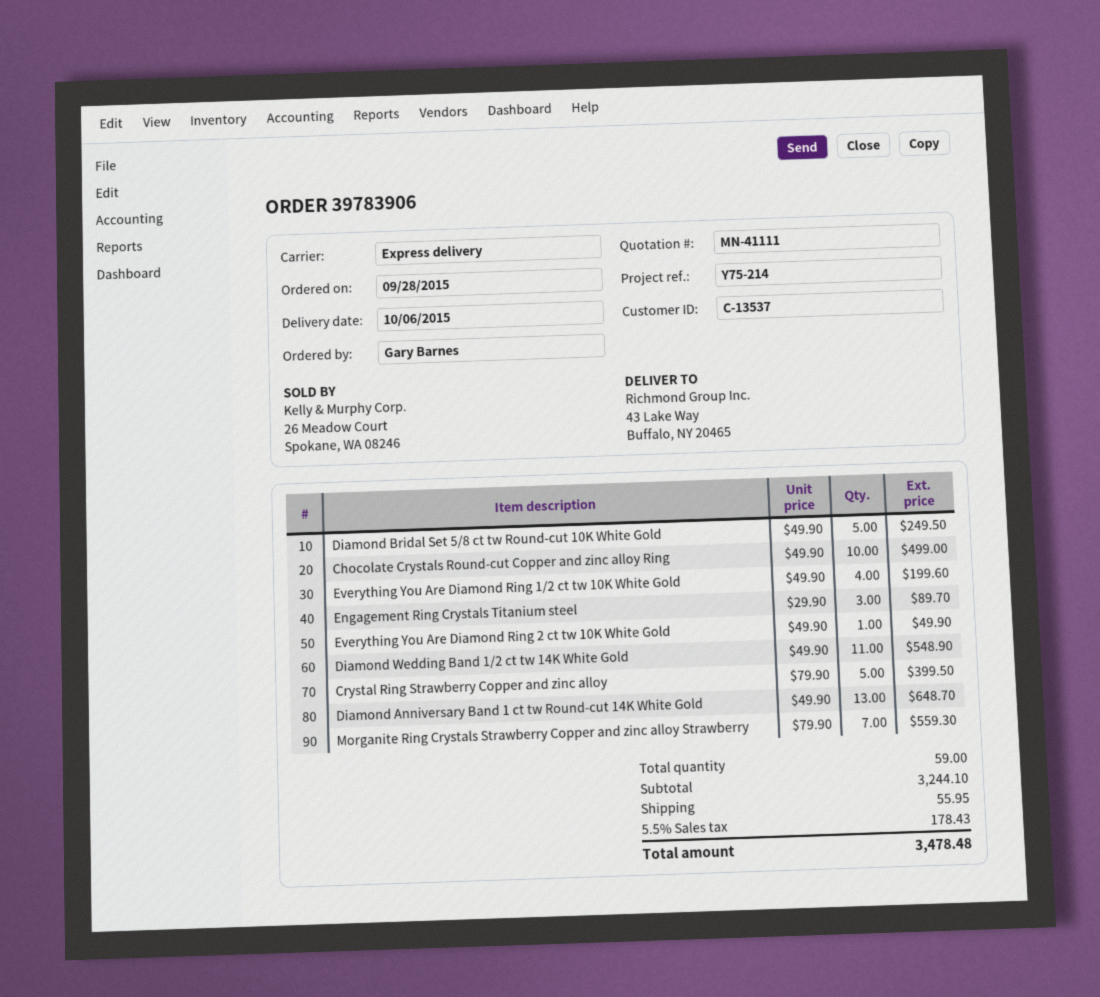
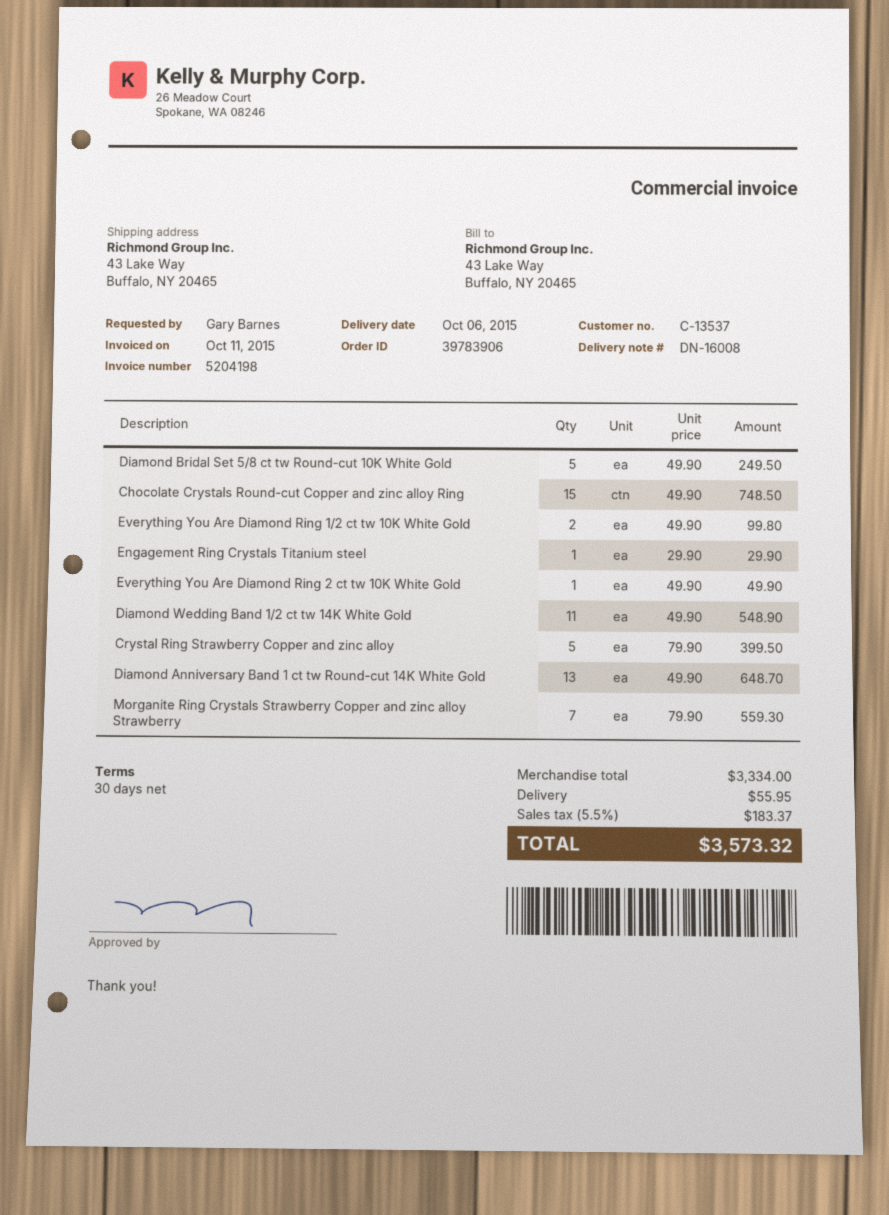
Chocolate Crystals Round-cut Copper and zinc alloy Ring: 10 x 49.90 = 499.00 -> 15 x 49.90 = 748.50
Everything You Are Diamond Ring 1/2 ct tw 10K White Gold: 4 x 49.90 = 199.60 -> 2 x 49.90 = 99.80
Engagement Ring Crystals Titanium steel: 3 x 29.90 = 89.70 -> 1 x 29.90 = 29.90
subtotal: 3244.10 -> 3334.00
tax: 5.5% = 178.43 -> 5.5% = 183.37
total: 3478.48 -> 3573.32

